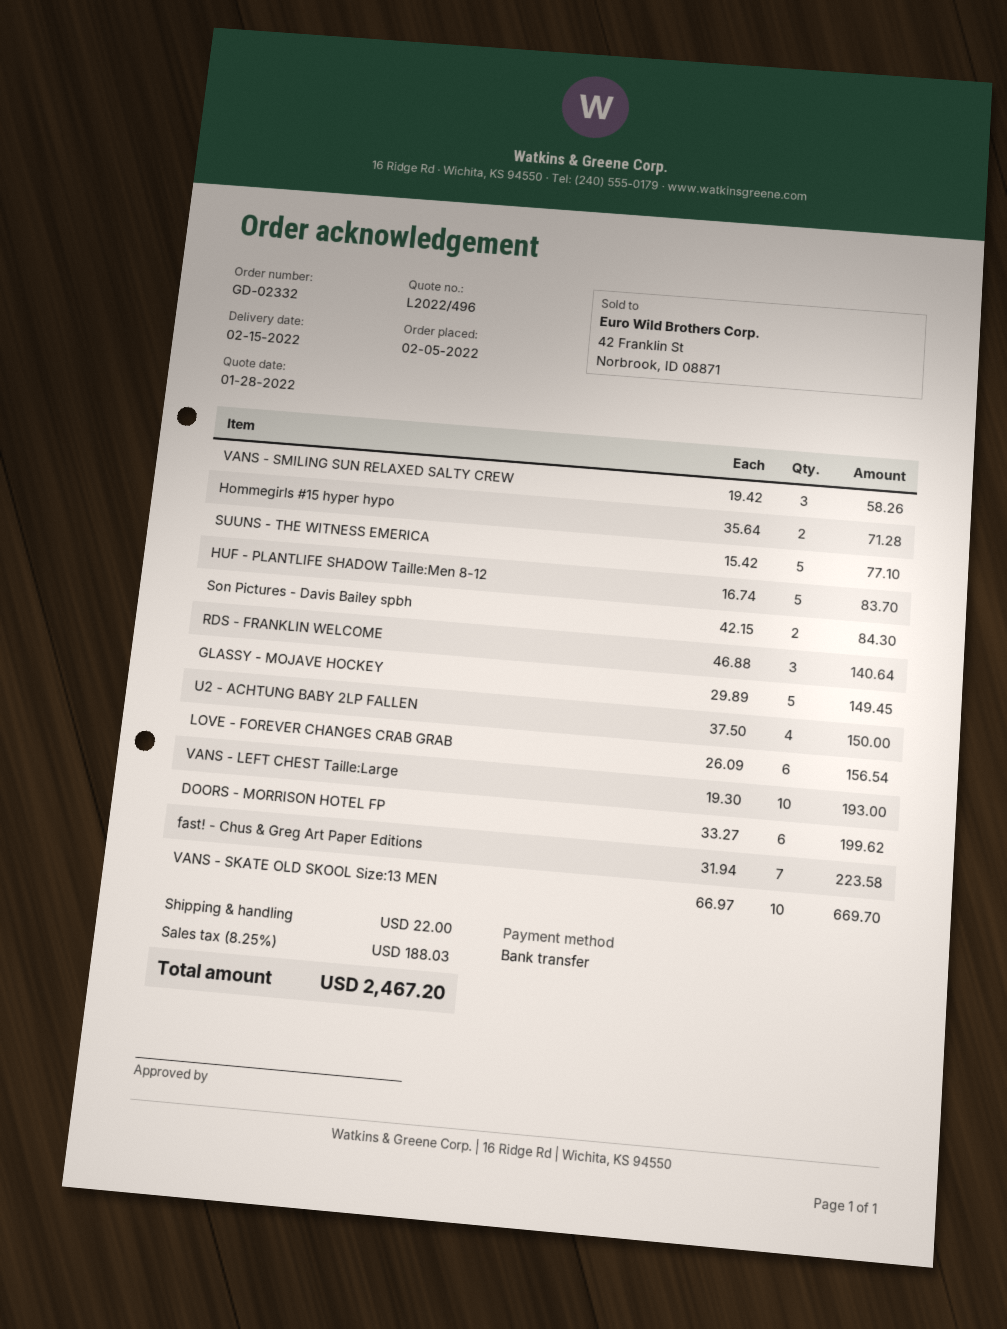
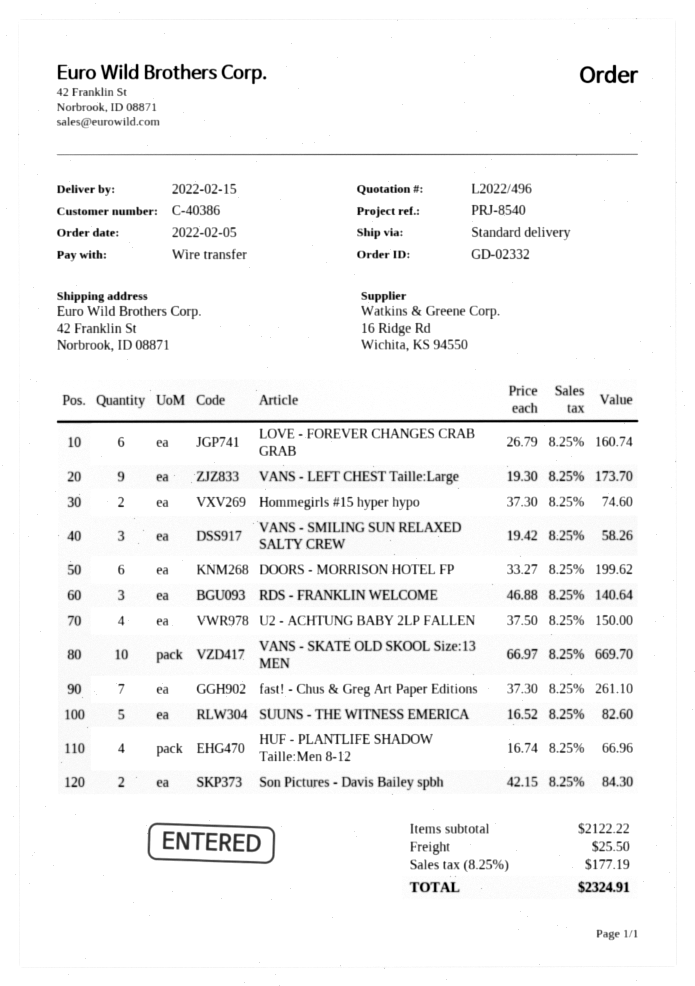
Hommegirls #15 hyper hypo: 2 x 35.64 = 71.28 -> 2 x 37.30 = 74.60
SUUNS - THE WITNESS EMERICA: 5 x 15.42 = 77.10 -> 5 x 16.52 = 82.60
HUF - PLANTLIFE SHADOW Taille:Men 8-12: 5 x 16.74 = 83.70 -> 4 x 16.74 = 66.96
GLASSY - MOJAVE HOCKEY: 5 x 29.89 = 149.45 -> none
LOVE - FOREVER CHANGES CRAB GRAB: 6 x 26.09 = 156.54 -> 6 x 26.79 = 160.74
VANS - LEFT CHEST Taille:Large: 10 x 19.30 = 193.00 -> 9 x 19.30 = 173.70
fast! - Chus & Greg Art Paper Editions: 7 x 31.94 = 223.58 -> 7 x 37.30 = 261.10
shipping: 22.00 -> 25.50
tax: 8.25% = 188.03 -> 8.25% = 177.19
total: 2467.20 -> 2324.91

